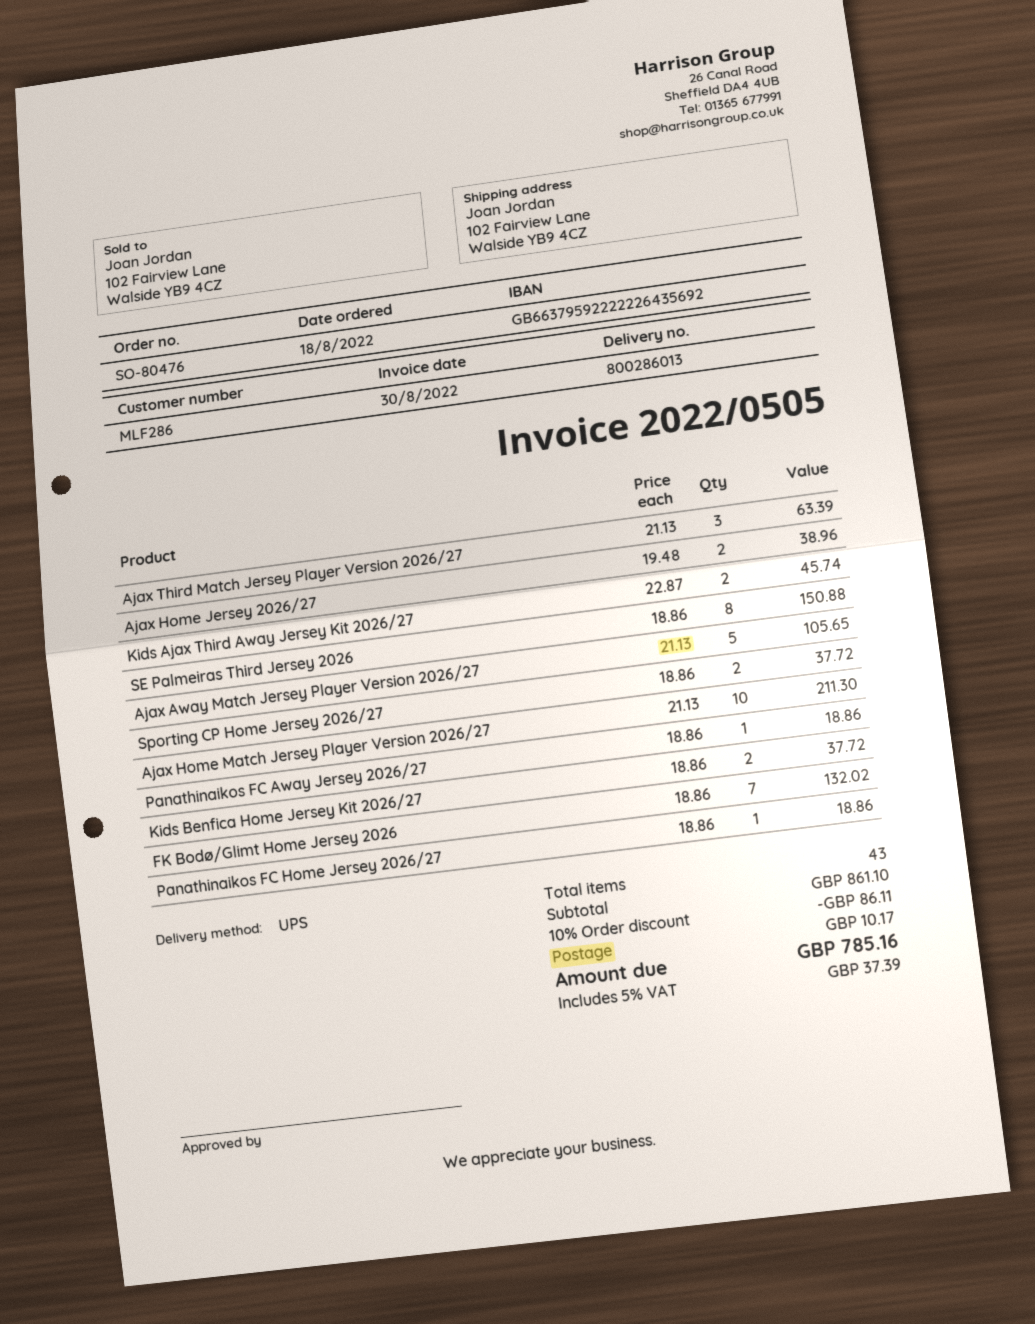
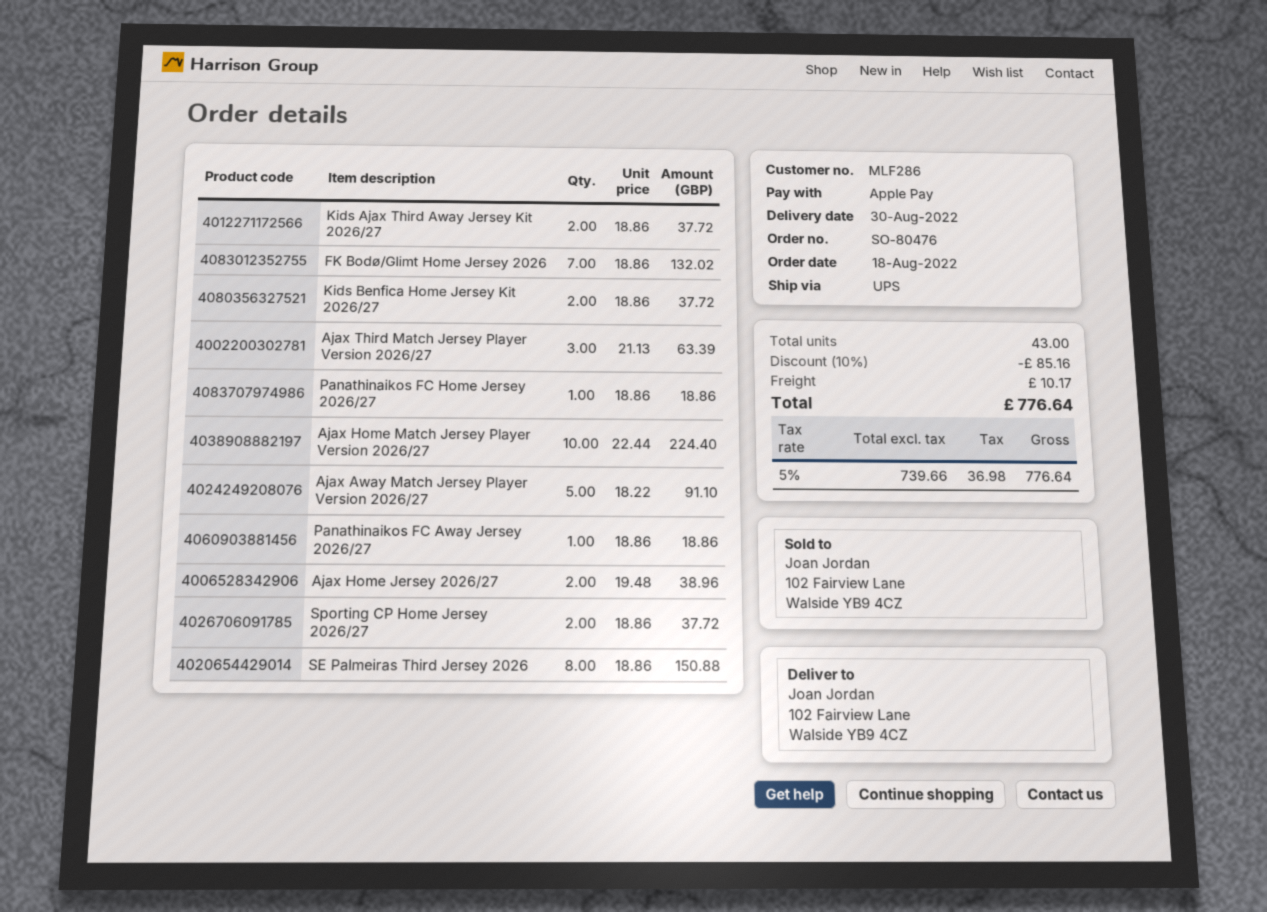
Kids Ajax Third Away Jersey Kit 2026/27: 2 x 22.87 = 45.74 -> 2 x 18.86 = 37.72
Ajax Away Match Jersey Player Version 2026/27: 5 x 21.13 = 105.65 -> 5 x 18.22 = 91.10
Ajax Home Match Jersey Player Version 2026/27: 10 x 21.13 = 211.30 -> 10 x 22.44 = 224.40
discount: 10% = 86.11 -> 10% = 85.16
tax: 5% = 37.39 -> 5% = 36.98
total: 785.16 -> 776.64

